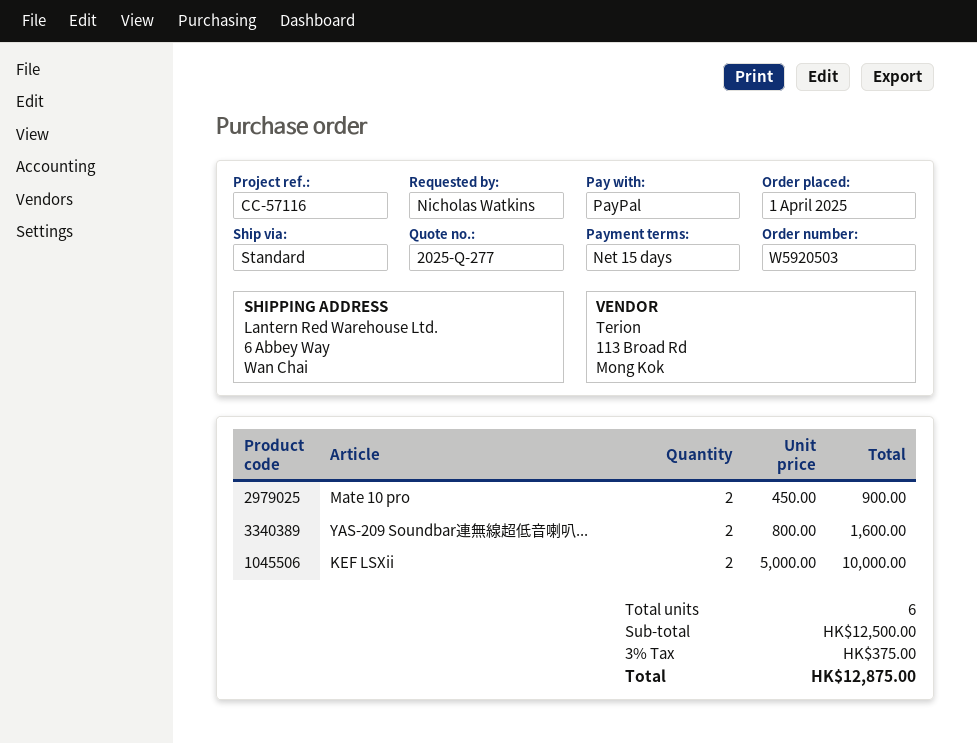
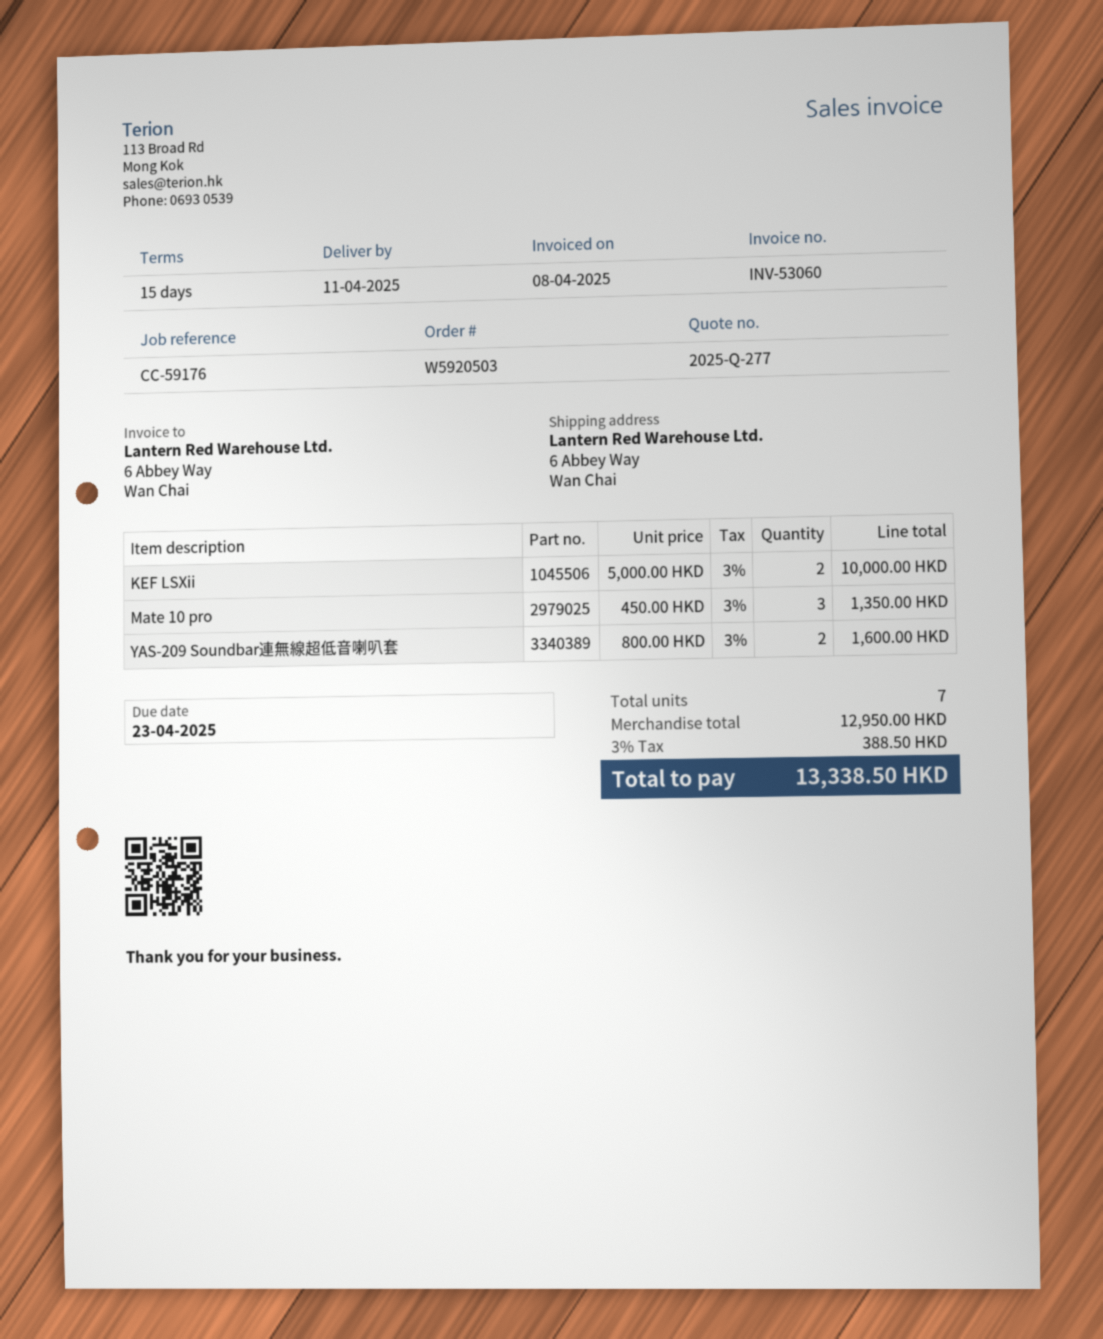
reference: CC-57116 -> CC-59176
Mate 10 pro: 2 x 450.00 = 900.00 -> 3 x 450.00 = 1350.00
total quantity: 6 -> 7
subtotal: 12500.00 -> 12950.00
tax: 3% = 375.00 -> 3% = 388.50
total: 12875.00 -> 13338.50

